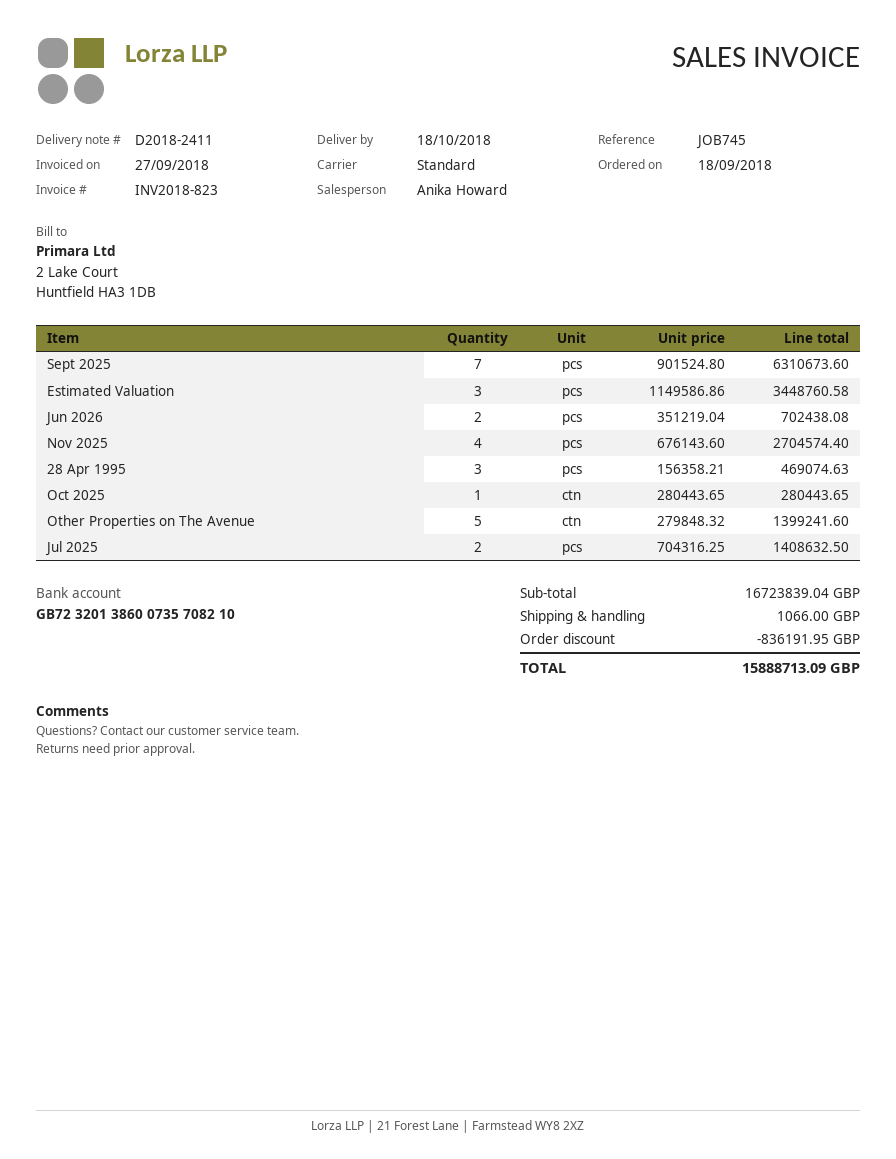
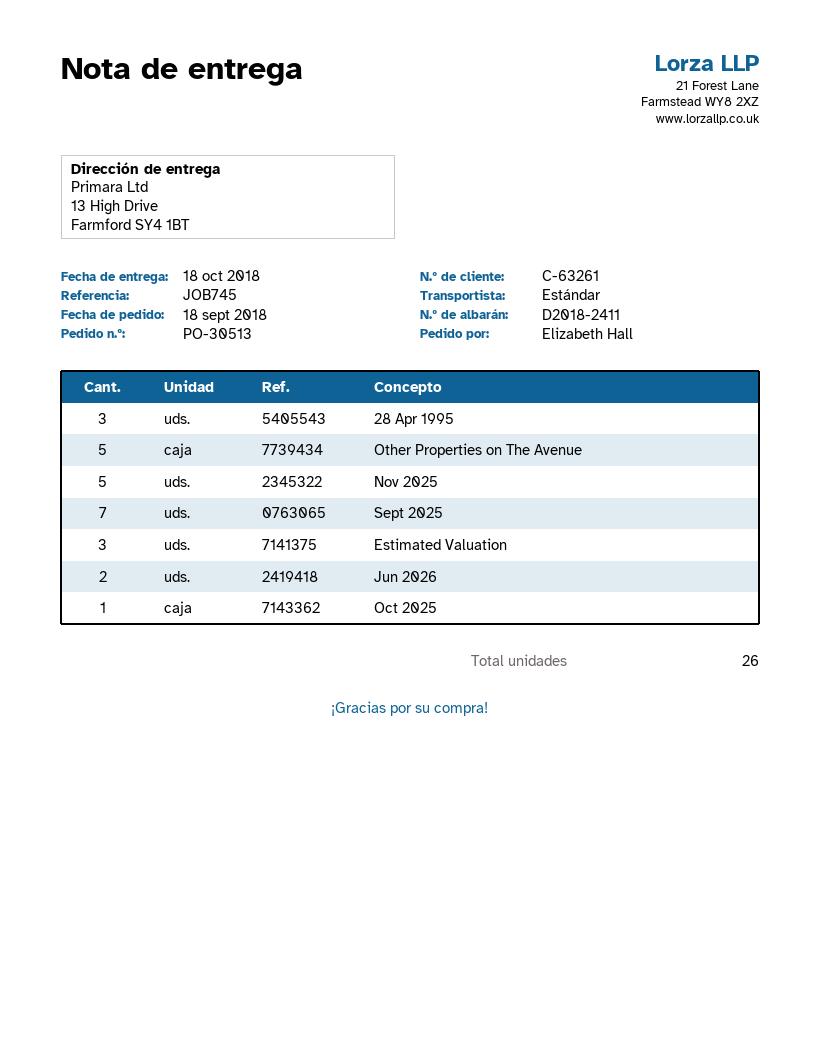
Nov 2025: 4 -> 5
Jul 2025: 2 -> none

